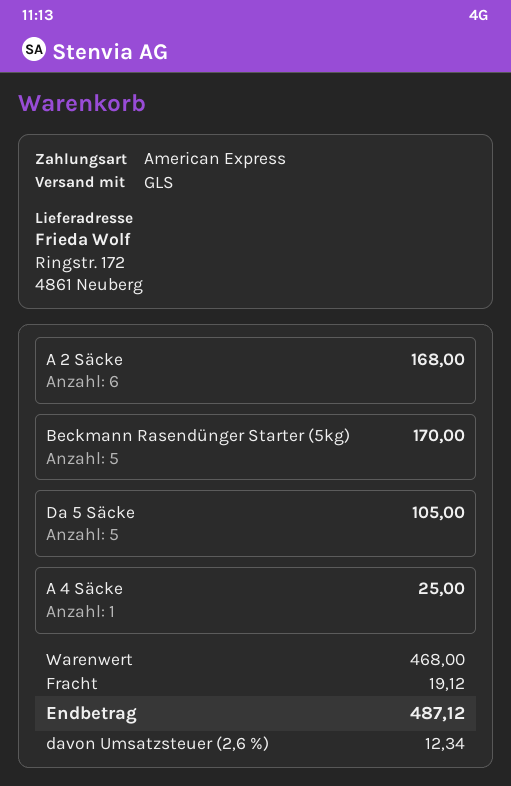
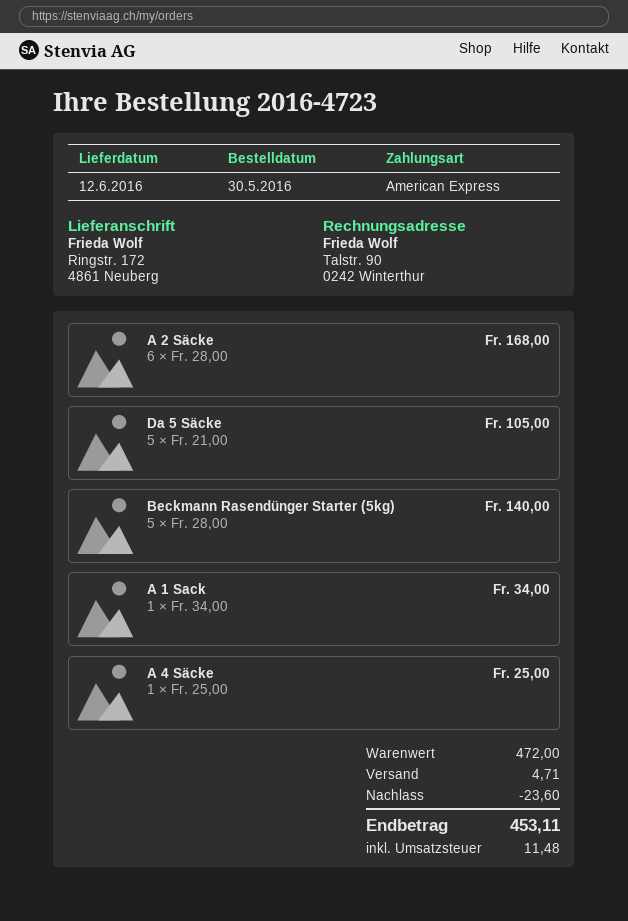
Beckmann Rasendünger Starter (5kg): 5 for 170.00 -> 5 for 140.00
A 1 Sack: none -> 1 for 34.00
subtotal: 468.00 -> 472.00
discount: none -> 23.60
shipping: 19.12 -> 4.71
tax: 12.34 -> 11.48
total: 487.12 -> 453.11

